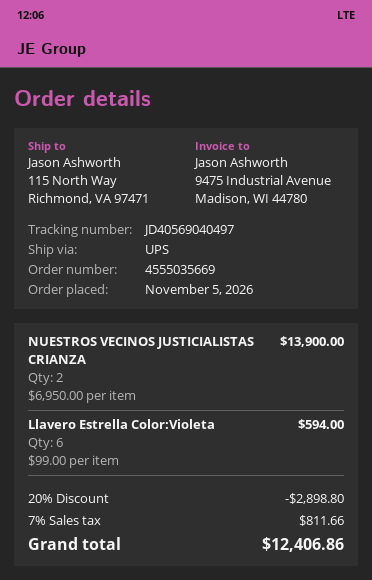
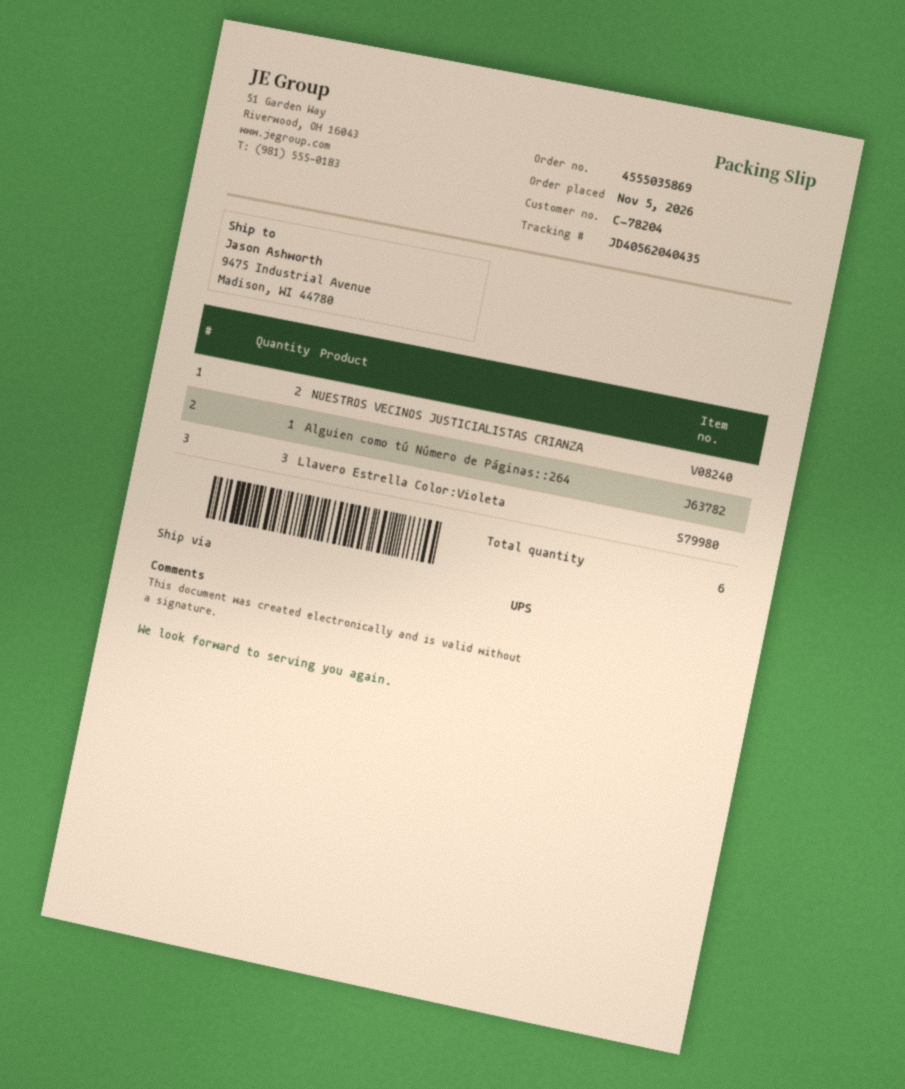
order number: 4555035669 -> 4555035869
tracking number: JD40569040497 -> JD40562040435
ship to: 115 North Way, Richmond, VA 97471 -> 9475 Industrial Avenue, Madison, WI 44780
Llavero Estrella Color:Violeta: 6 -> 3
Alguien como tú Número de Páginas::264: none -> 1

